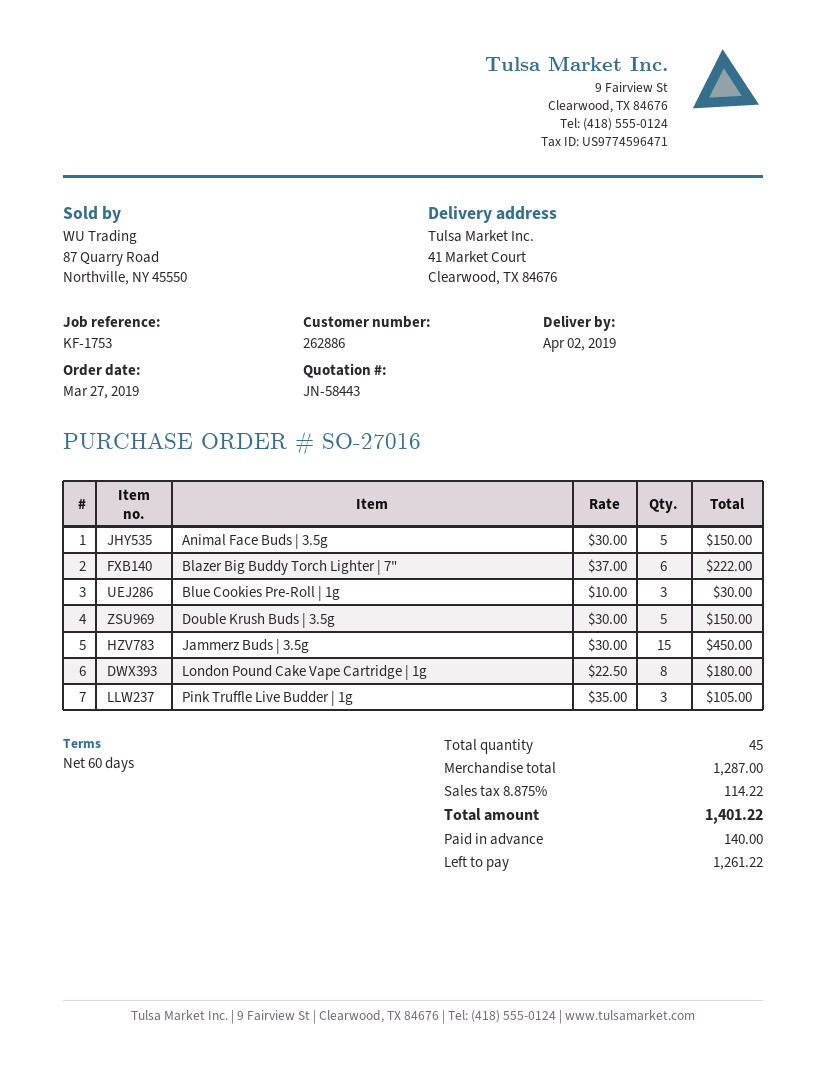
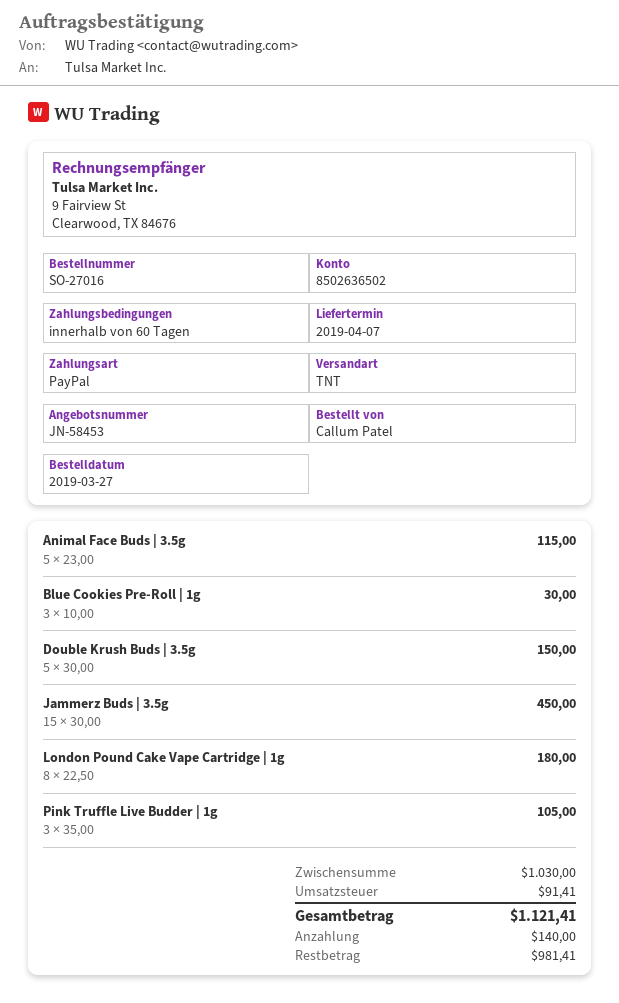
quote number: JN-58443 -> JN-58453
delivery date: 2019-04-02 -> 2019-04-07
Animal Face Buds | 3.5g: 5 x 30.00 = 150.00 -> 5 x 23.00 = 115.00
Blazer Big Buddy Torch Lighter | 7": 6 x 37.00 = 222.00 -> none
subtotal: 1287.00 -> 1030.00
tax: 114.22 -> 91.41
total: 1401.22 -> 1121.41
balance: 1261.22 -> 981.41

